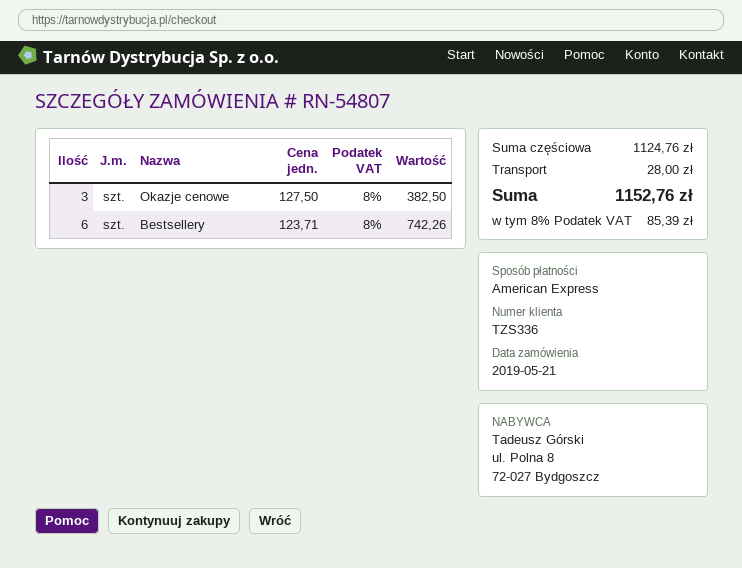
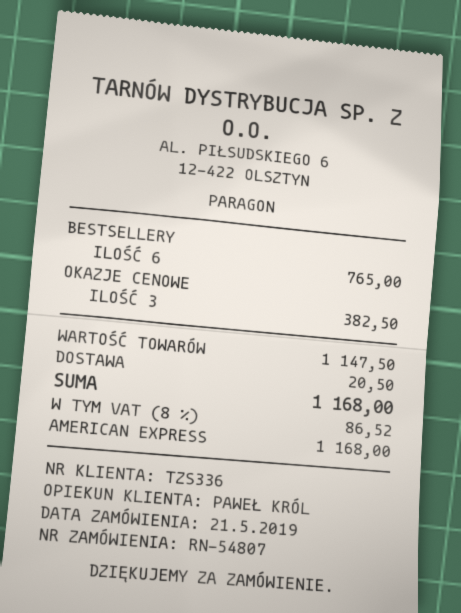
Bestsellery: 6 for 742.26 -> 6 for 765.00
subtotal: 1124.76 -> 1147.50
shipping: 28.00 -> 20.50
tax: 8% = 85.39 -> 8% = 86.52
total: 1152.76 -> 1168.00

